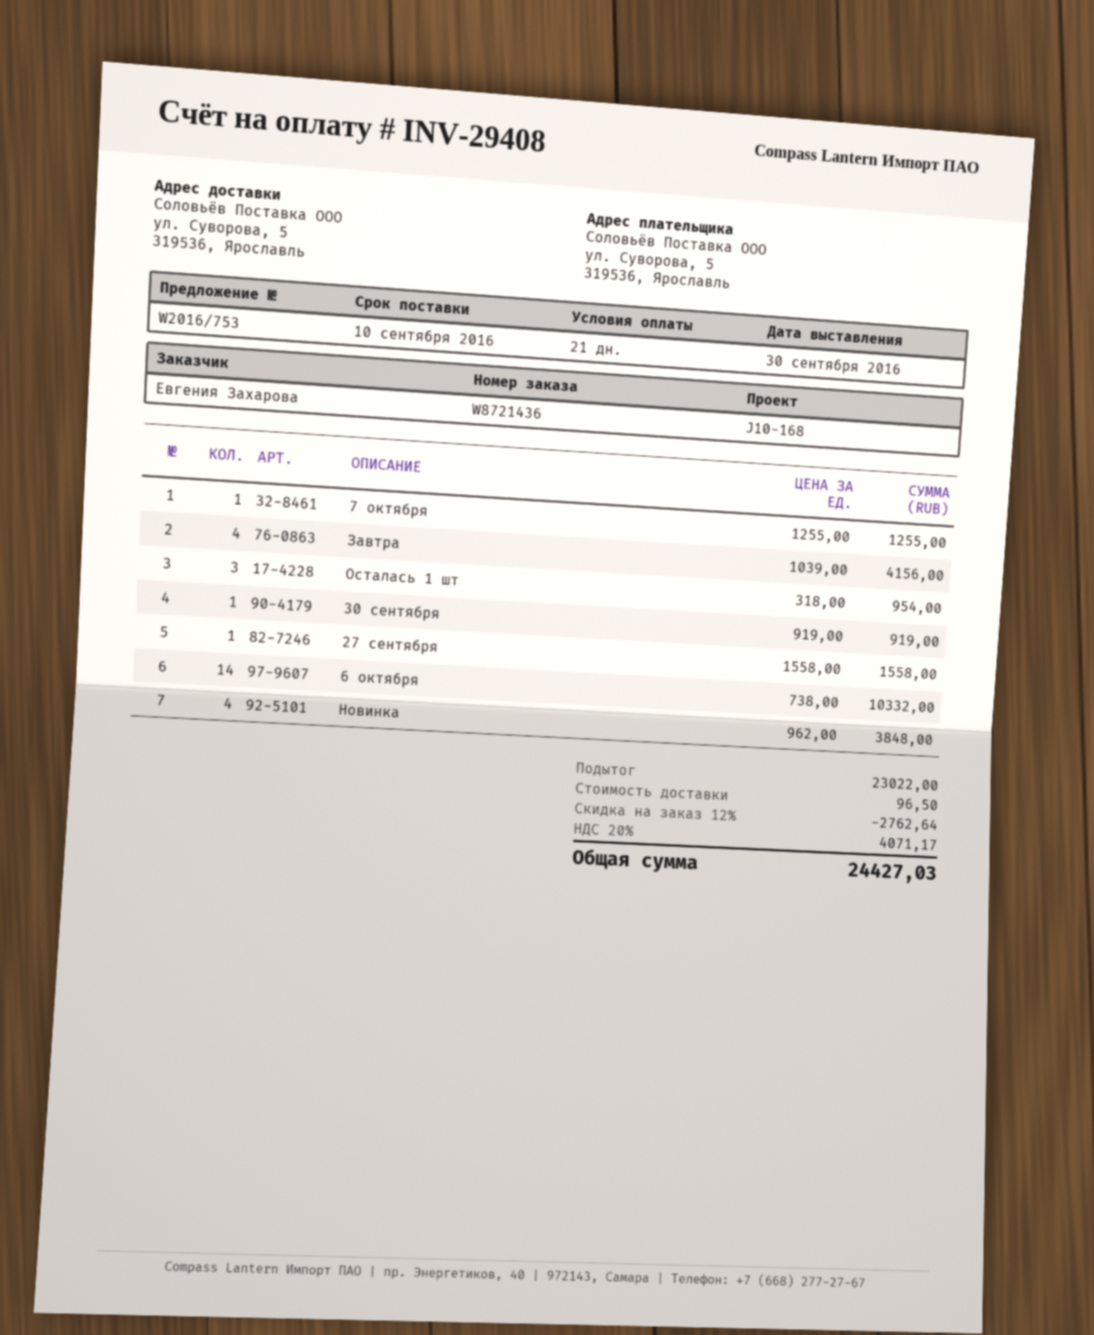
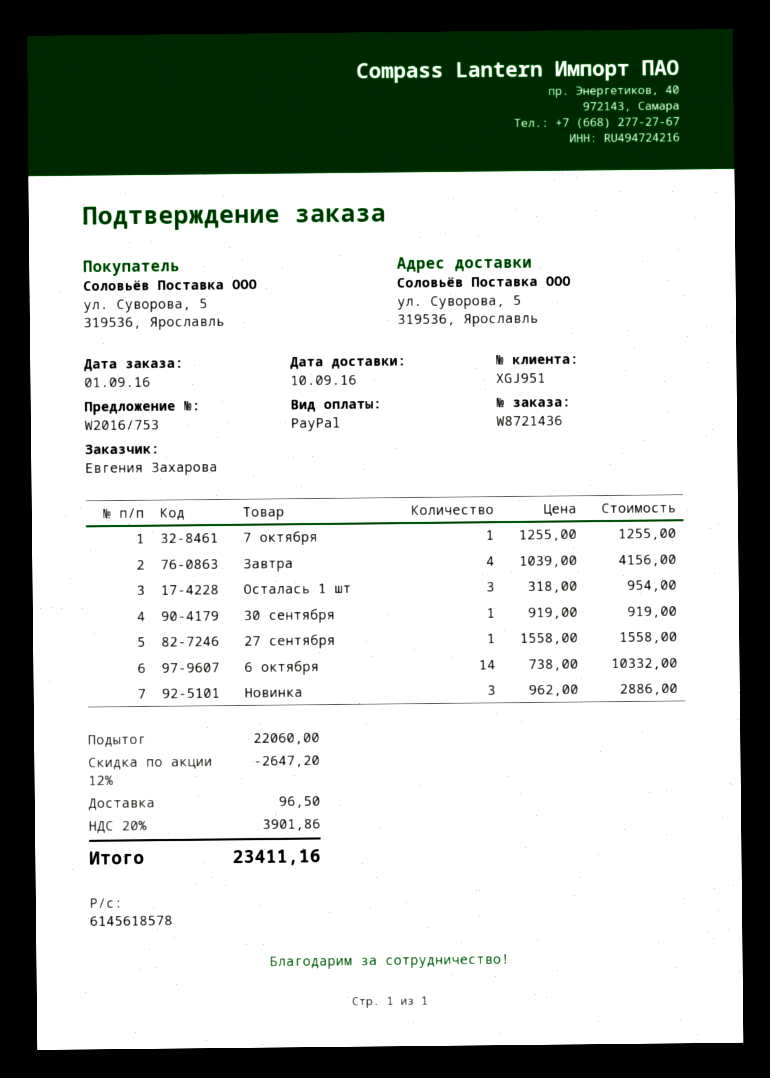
Новинка: 4 x 962.00 = 3848.00 -> 3 x 962.00 = 2886.00
subtotal: 23022.00 -> 22060.00
discount: 12% = 2762.64 -> 12% = 2647.20
tax: 20% = 4071.17 -> 20% = 3901.86
total: 24427.03 -> 23411.16

